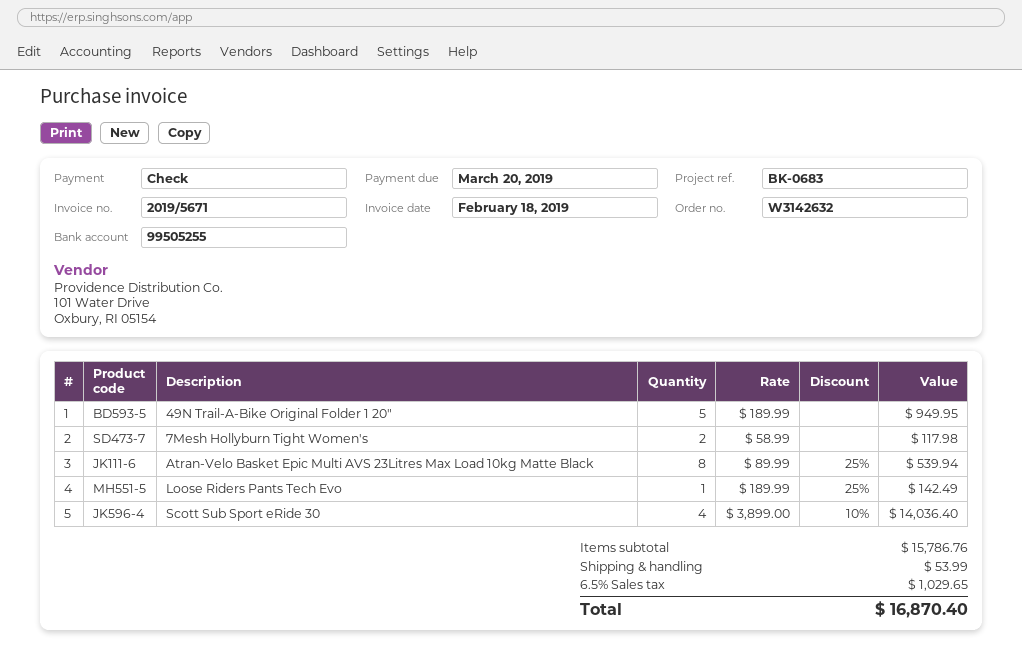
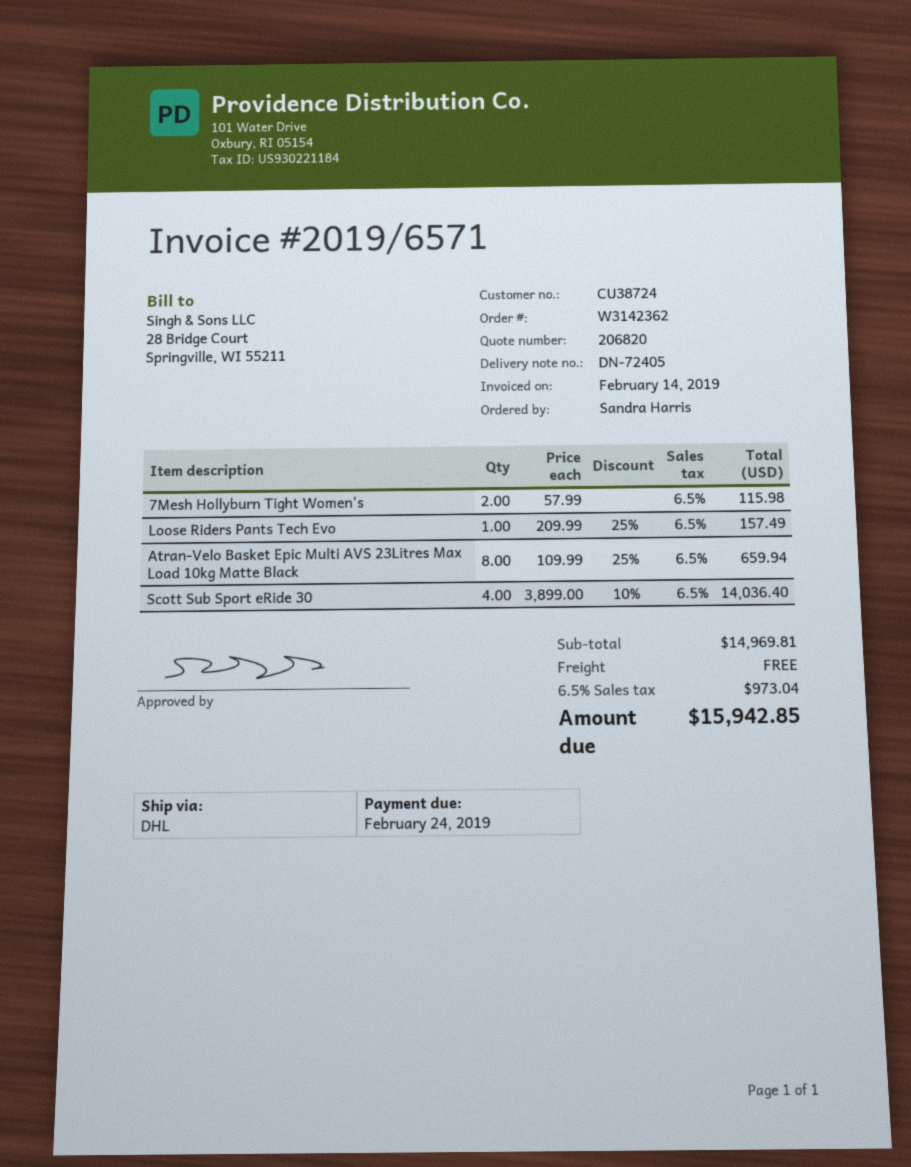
order number: W3142632 -> W3142362
invoice number: 2019/5671 -> 2019/6571
invoice date: 2019-02-18 -> 2019-02-14
due date: 2019-03-20 -> 2019-02-24
49N Trail-A-Bike Original Folder 1 20": 5 x 189.99 = 949.95 -> none
7Mesh Hollyburn Tight Women's: 2 x 58.99 = 117.98 -> 2 x 57.99 = 115.98
Atran-Velo Basket Epic Multi AVS 23Litres Max Load 10kg Matte Black: 8 x 89.99 - 25% = 539.94 -> 8 x 109.99 - 25% = 659.94
Loose Riders Pants Tech Evo: 1 x 189.99 - 25% = 142.49 -> 1 x 209.99 - 25% = 157.49
subtotal: 15786.76 -> 14969.81
shipping: 53.99 -> 0.00
tax: 6.5% = 1029.65 -> 6.5% = 973.04
total: 16870.40 -> 15942.85

